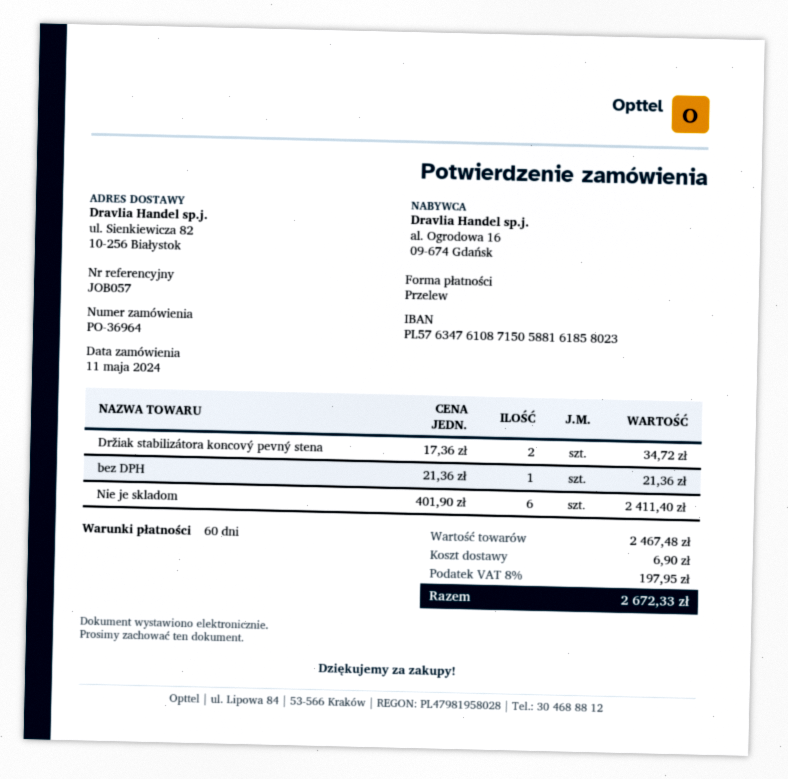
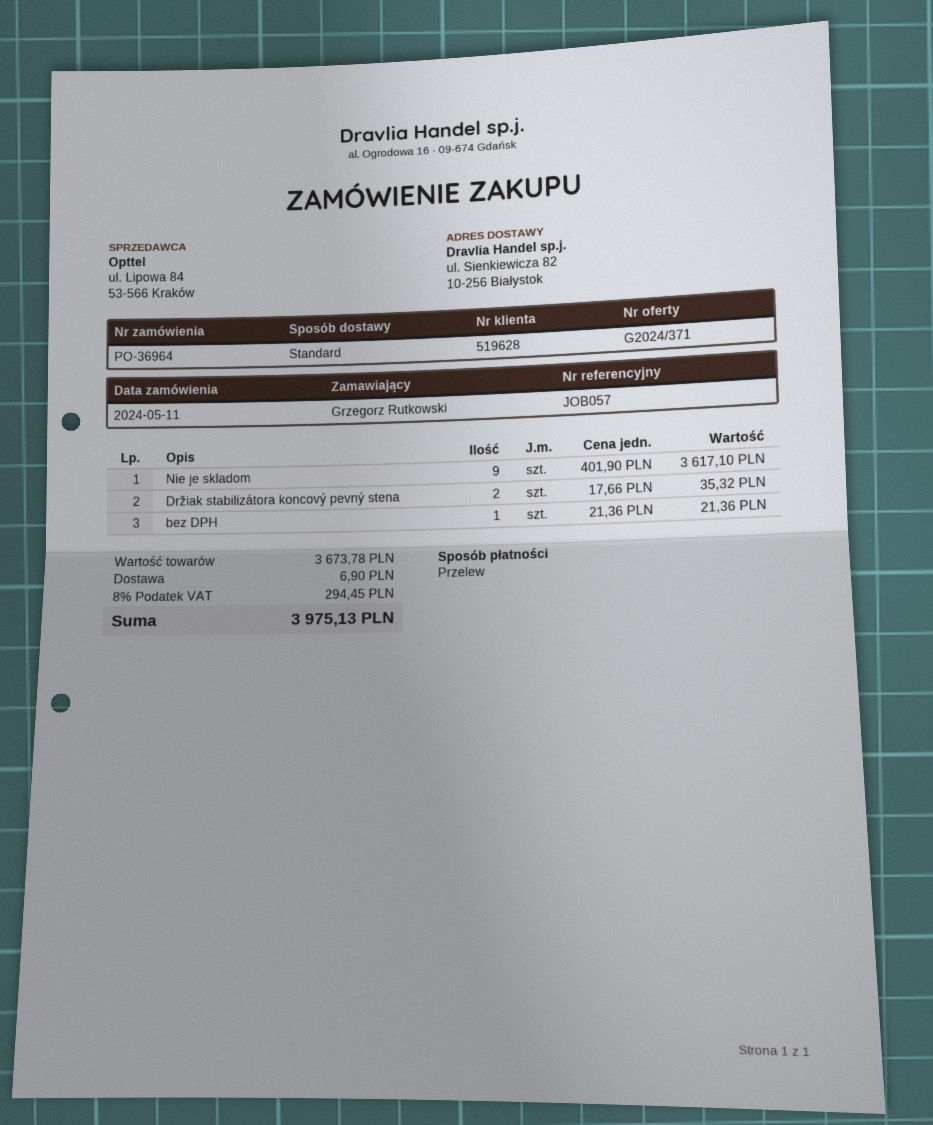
Držiak stabilizátora koncový pevný stena: 2 x 17.36 = 34.72 -> 2 x 17.66 = 35.32
Nie je skladom: 6 x 401.90 = 2411.40 -> 9 x 401.90 = 3617.10
subtotal: 2467.48 -> 3673.78
tax: 8% = 197.95 -> 8% = 294.45
total: 2672.33 -> 3975.13

